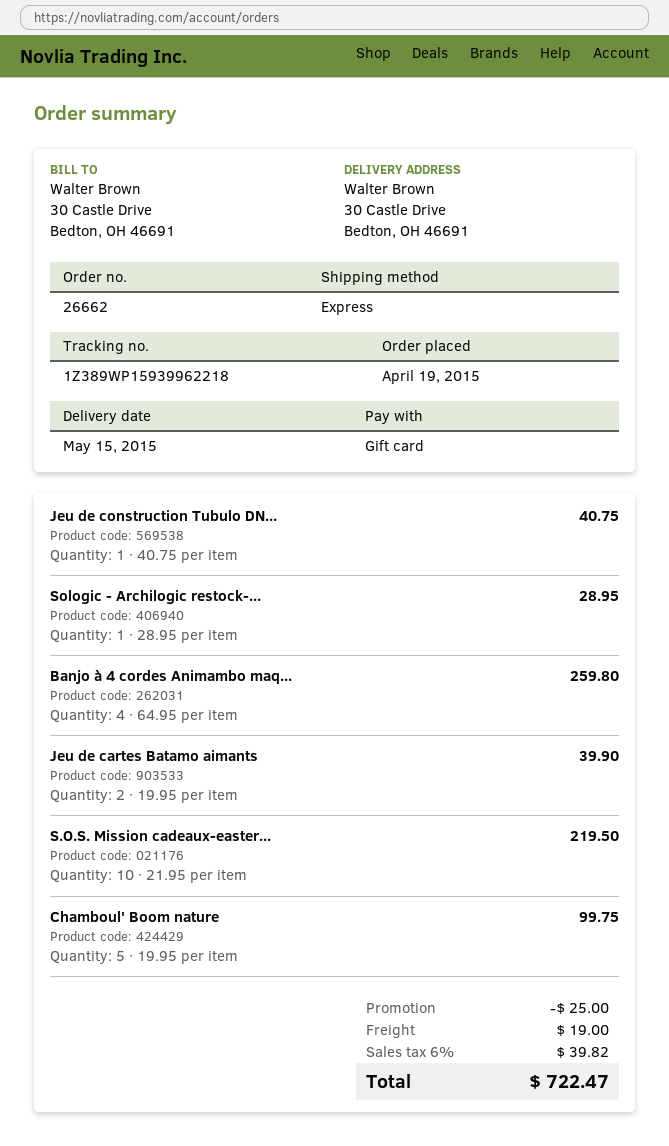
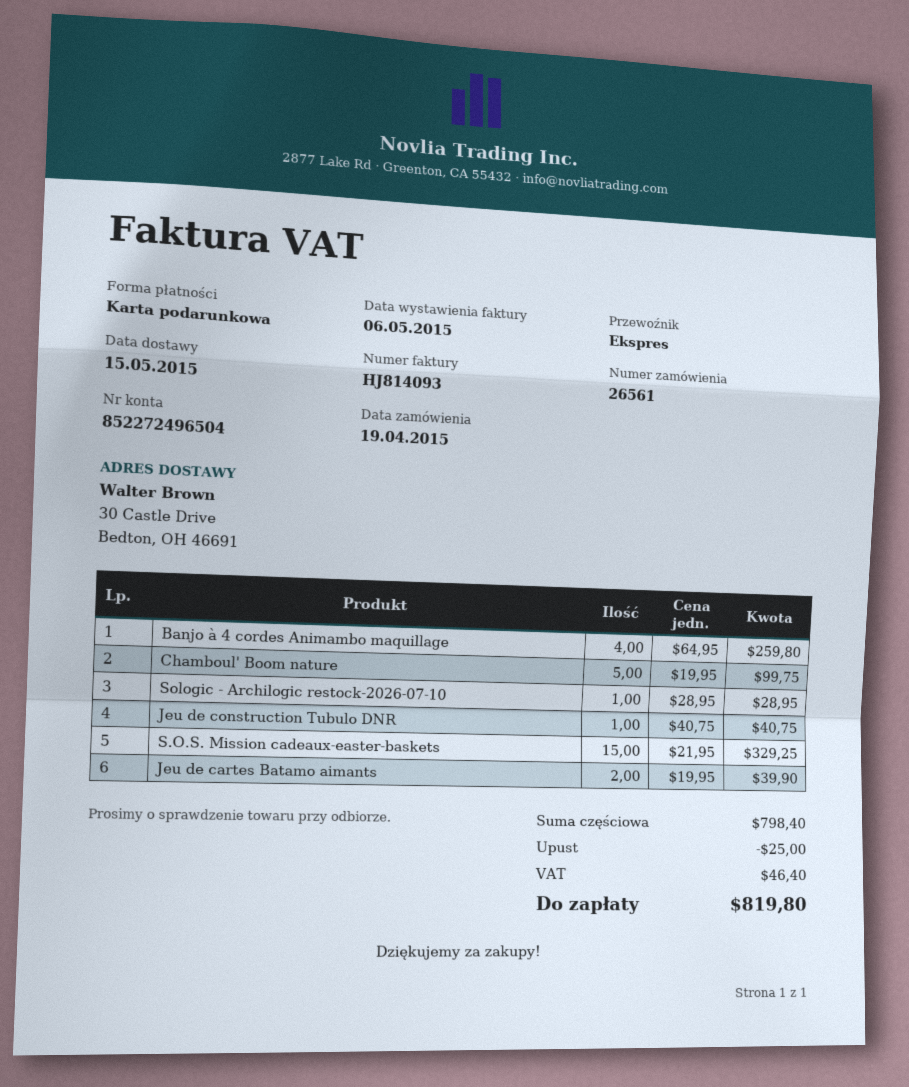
order number: 26662 -> 26561
S.O.S. Mission cadeaux-easter...: 10 x 21.95 = 219.50 -> 15 x 21.95 = 329.25
shipping: 19.00 -> none
tax: 39.82 -> 46.40
total: 722.47 -> 819.80

